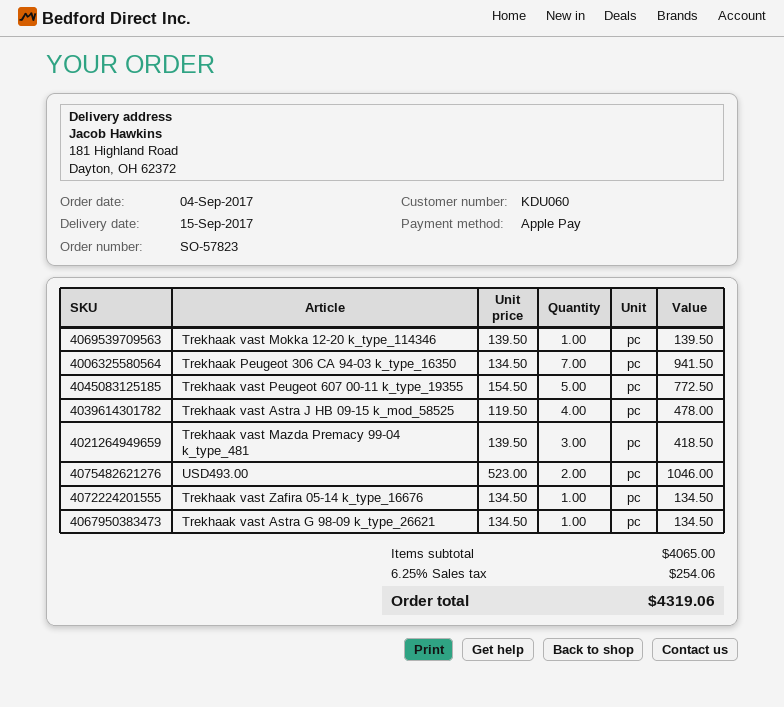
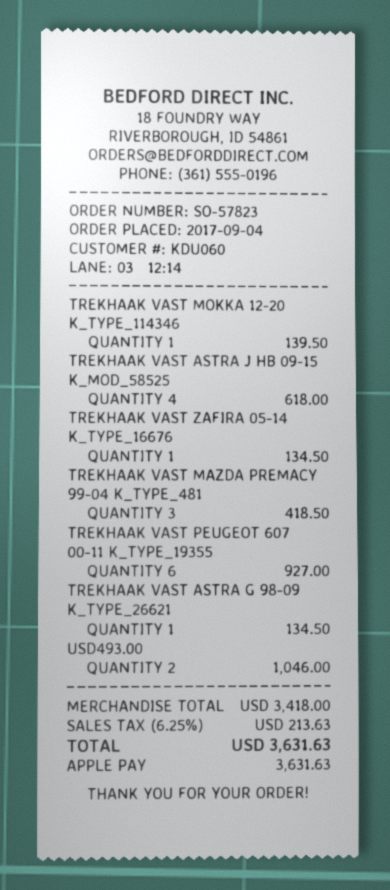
Trekhaak Peugeot 306 CA 94-03 k_type_16350: 7 for 941.50 -> none
Trekhaak vast Peugeot 607 00-11 k_type_19355: 5 for 772.50 -> 6 for 927.00
Trekhaak vast Astra J HB 09-15 k_mod_58525: 4 for 478.00 -> 4 for 618.00
subtotal: 4065.00 -> 3418.00
tax: 6.25% = 254.06 -> 6.25% = 213.63
total: 4319.06 -> 3631.63

